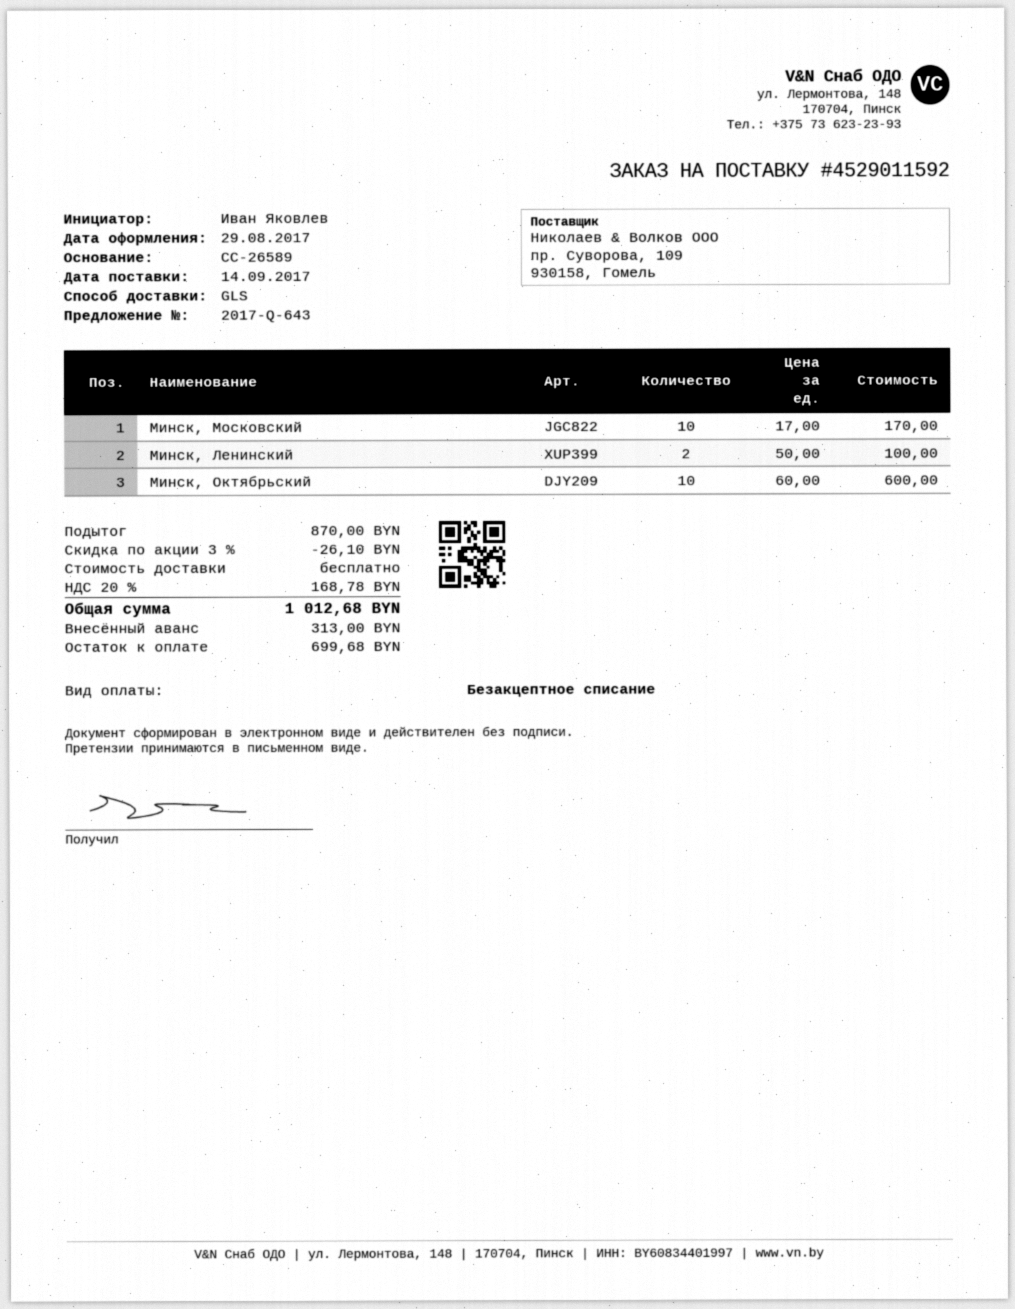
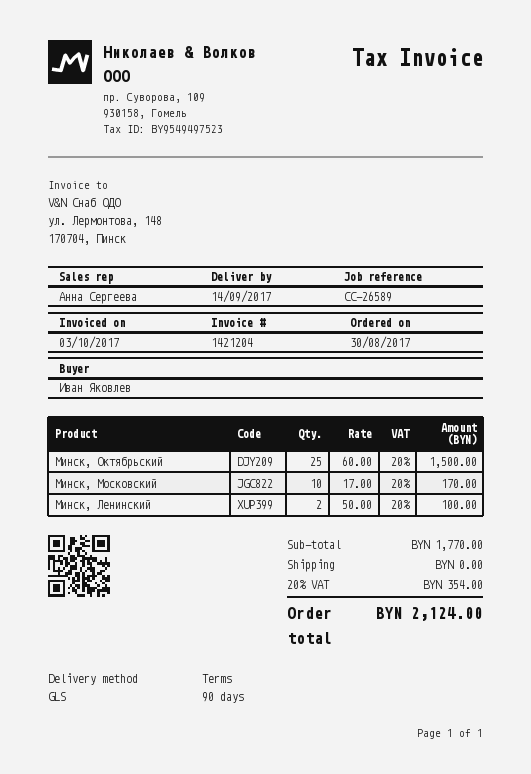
order date: 2017-08-29 -> 2017-08-30
Минск, Октябрьский: 10 x 60.00 = 600.00 -> 25 x 60.00 = 1500.00
subtotal: 870.00 -> 1770.00
discount: 3% = 26.10 -> none
tax: 20% = 168.78 -> 20% = 354.00
total: 1012.68 -> 2124.00

